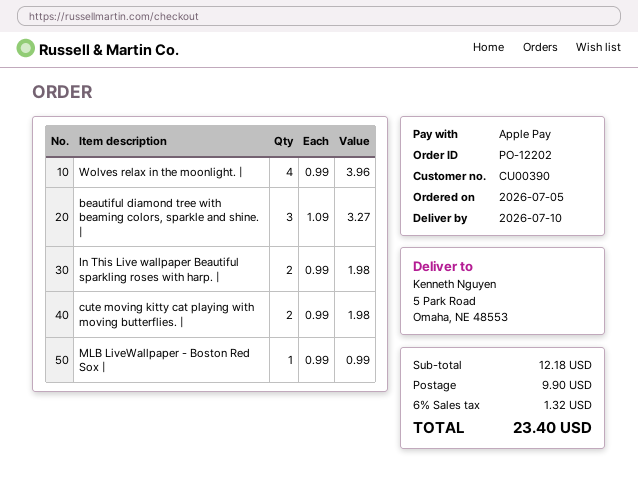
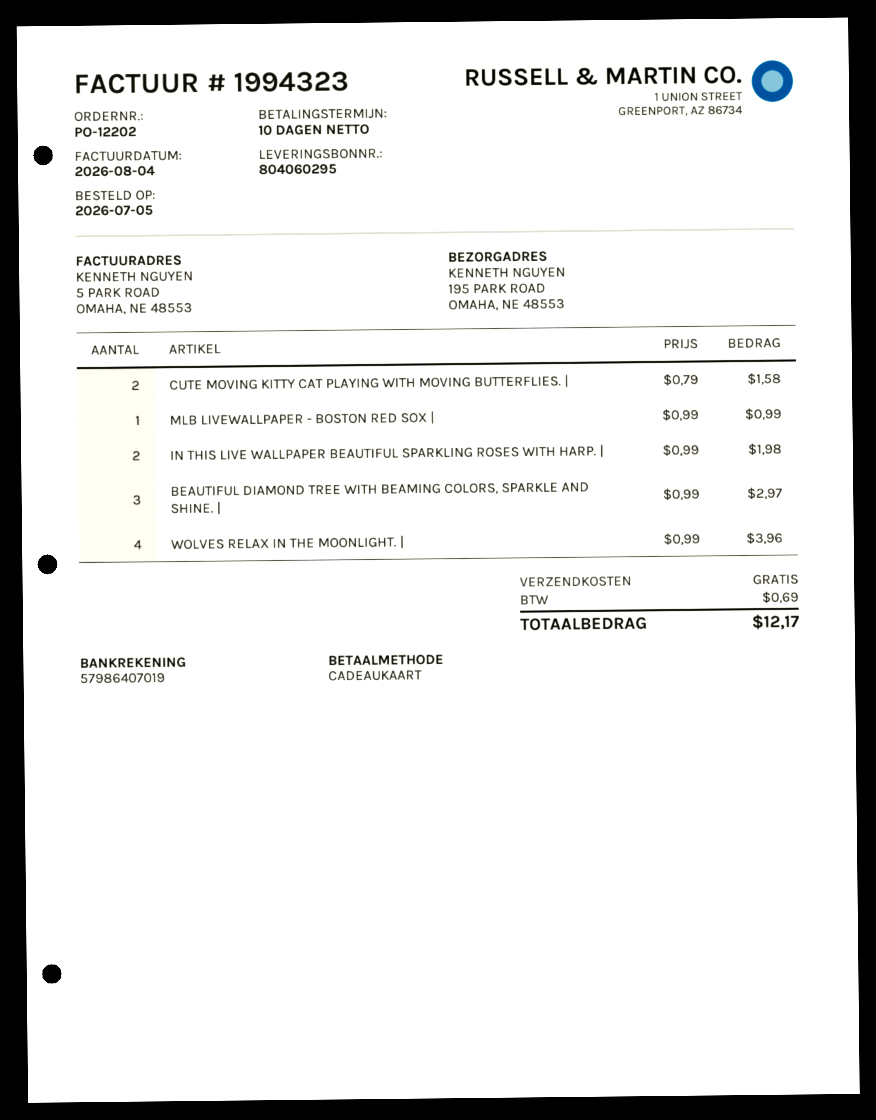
payment method: Apple Pay -> gift card
ship to: 5 Park Road, Omaha, NE 48553 -> 195 PARK ROAD, OMAHA, NE 48553
beautiful diamond tree with beaming colors, sparkle and shine. |: 3 x 1.09 = 3.27 -> 3 x 0.99 = 2.97
cute moving kitty cat playing with moving butterflies. |: 2 x 0.99 = 1.98 -> 2 x 0.79 = 1.58
shipping: 9.90 -> 0.00
tax: 1.32 -> 0.69
total: 23.40 -> 12.17

